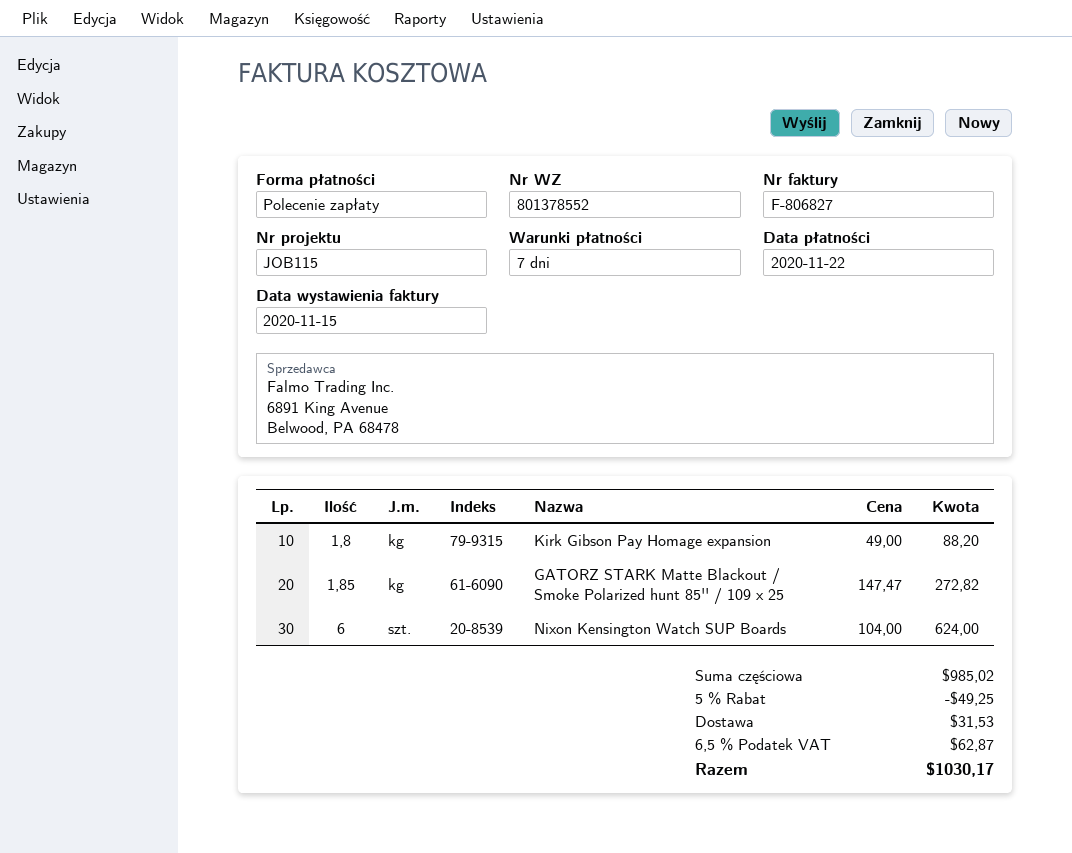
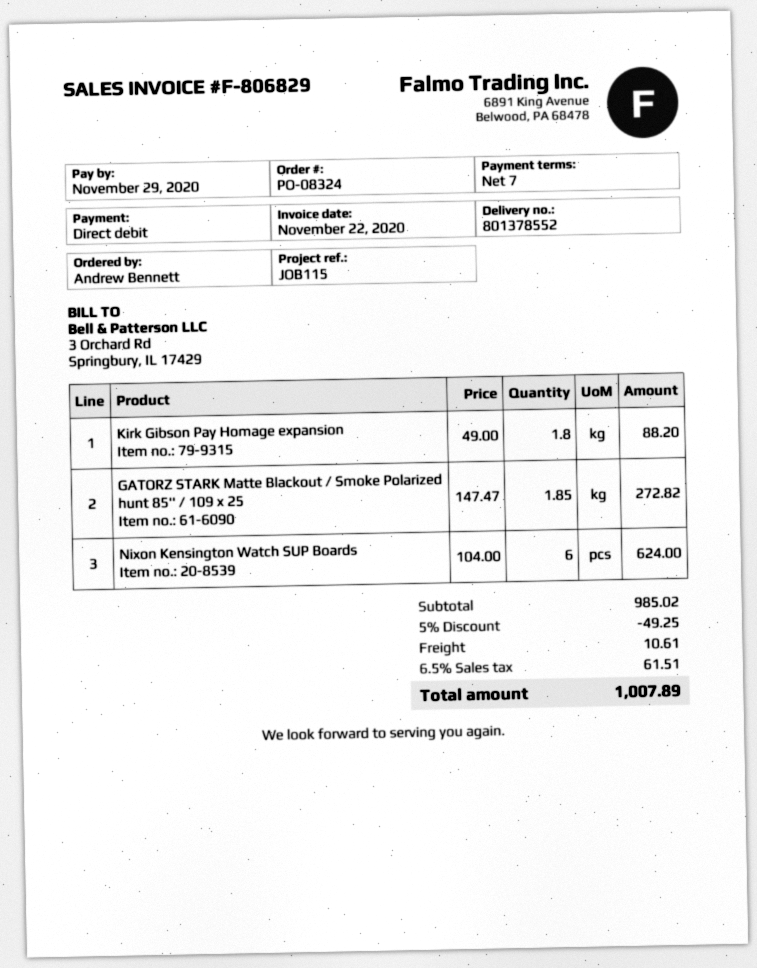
invoice number: F-806827 -> F-806829
invoice date: 2020-11-15 -> 2020-11-22
due date: 2020-11-22 -> 2020-11-29
shipping: 31.53 -> 10.61
tax: 6.5% = 62.87 -> 6.5% = 61.51
total: 1030.17 -> 1007.89

